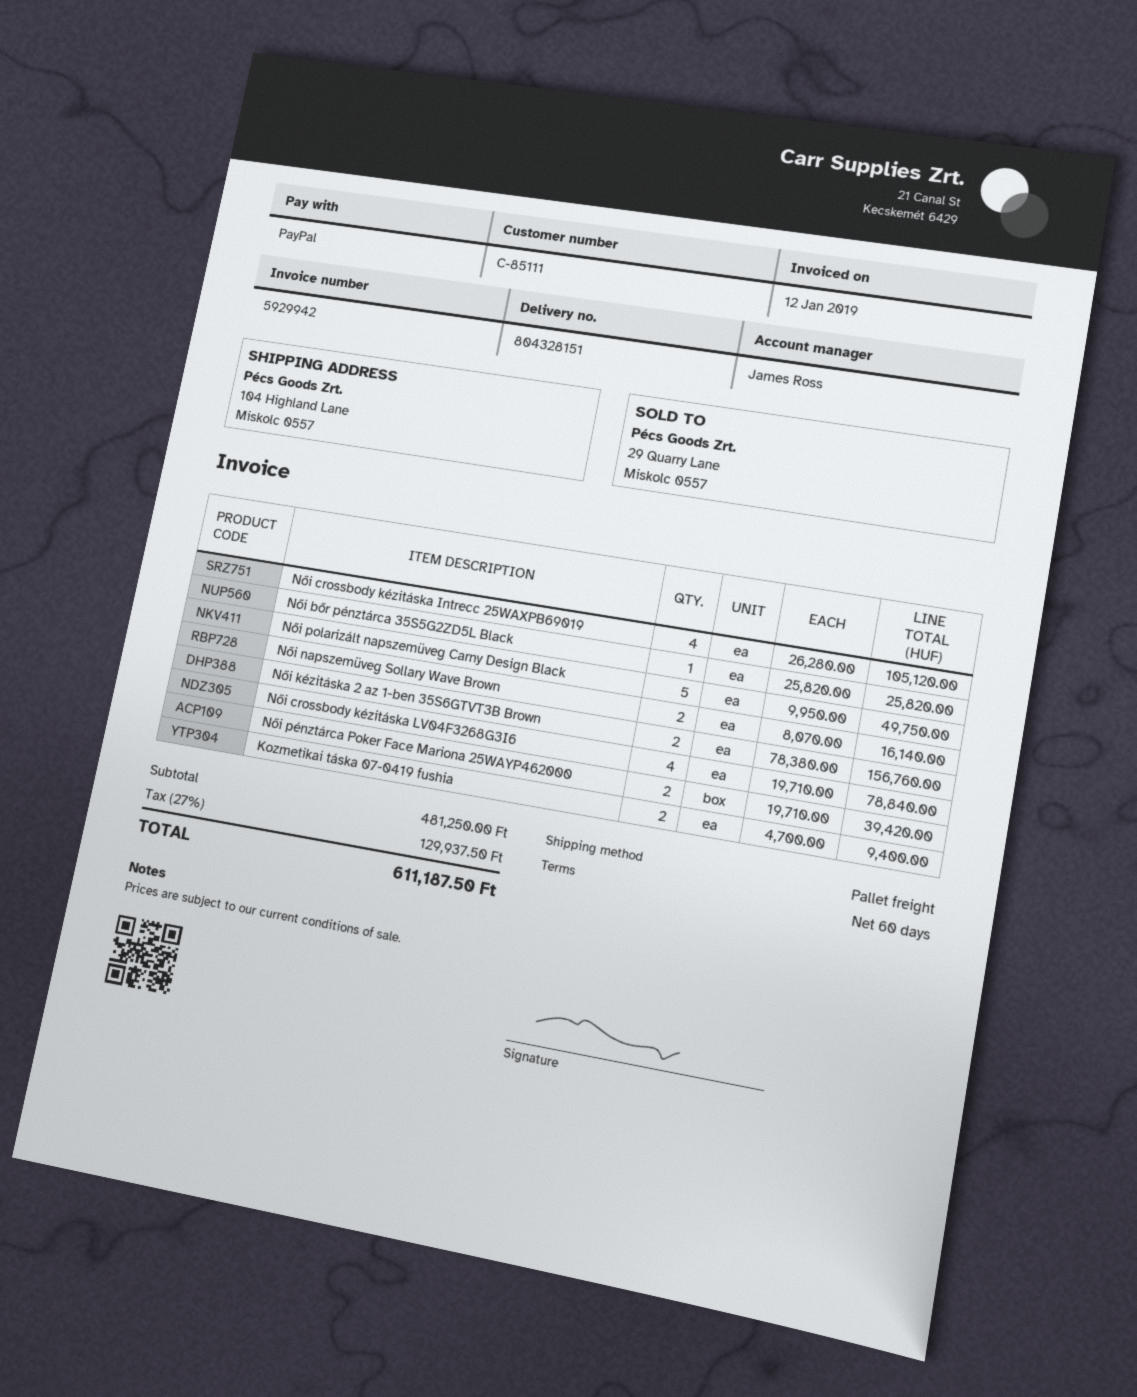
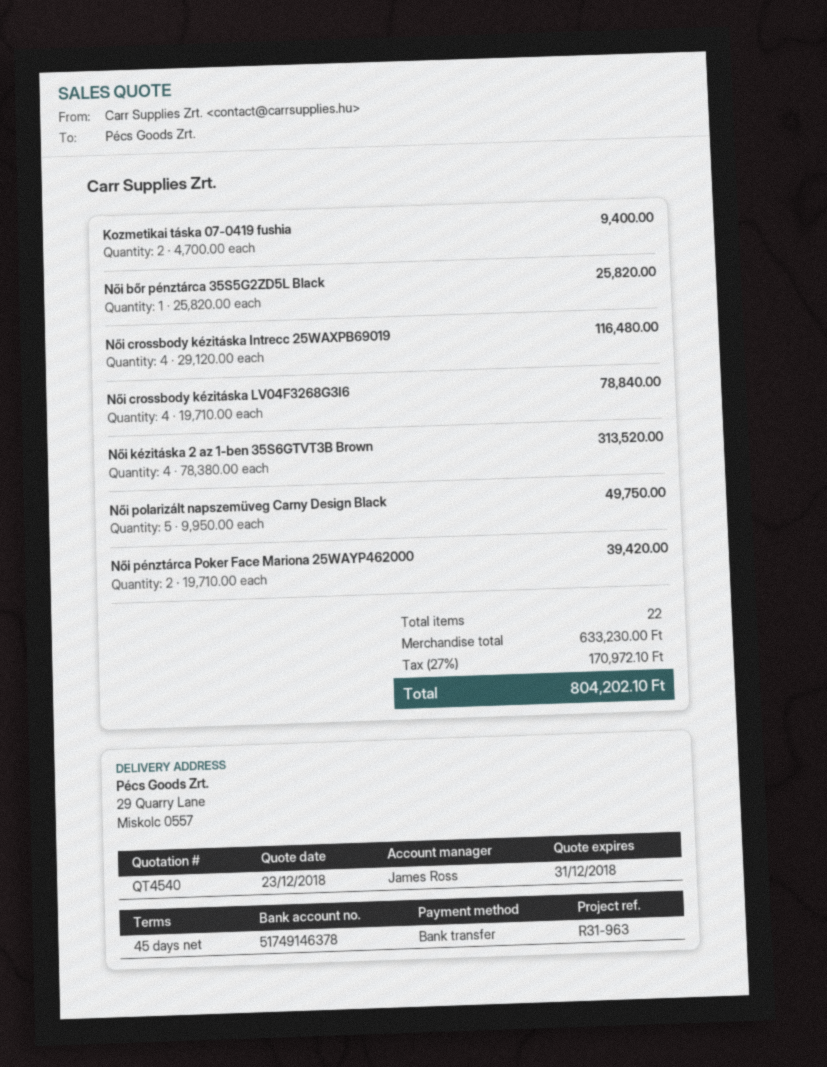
payment terms: 60 days -> 45 days
payment method: PayPal -> bank transfer
ship to: 104 Highland Lane, Miskolc 0557 -> 29 Quarry Lane, Miskolc 0557
Női crossbody kézitáska Intrecc 25WAXPB69019: 4 x 26280.00 = 105120.00 -> 4 x 29120.00 = 116480.00
Női napszemüveg Sollary Wave Brown: 2 x 8070.00 = 16140.00 -> none
Női kézitáska 2 az 1-ben 35S6GTVT3B Brown: 2 x 78380.00 = 156760.00 -> 4 x 78380.00 = 313520.00
subtotal: 481250.00 -> 633230.00
tax: 27% = 129937.50 -> 27% = 170972.10
total: 611187.50 -> 804202.10

